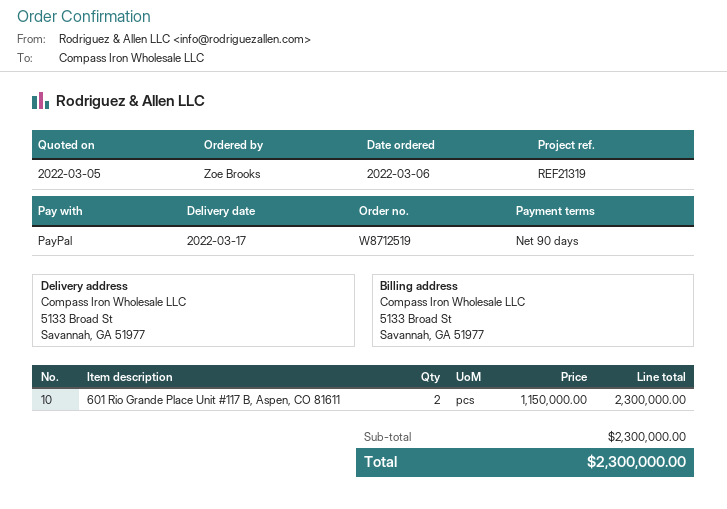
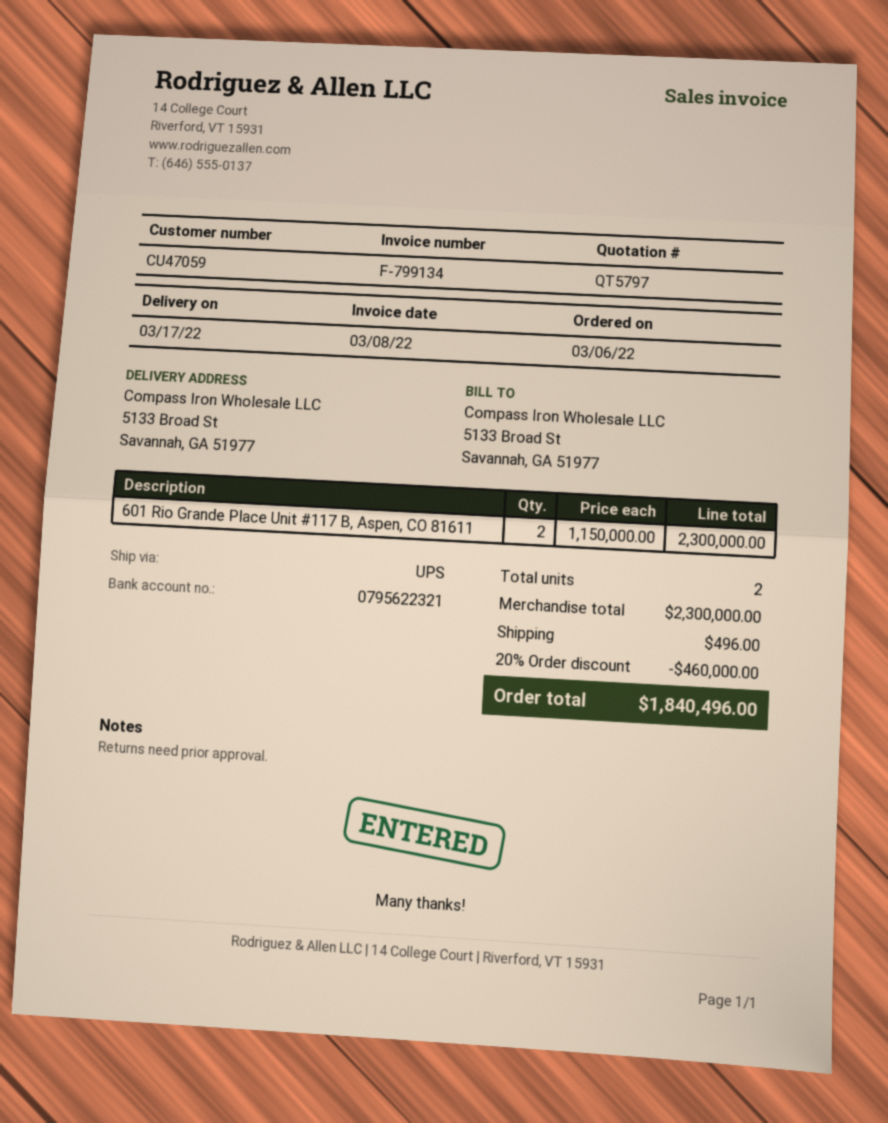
discount: none -> 20% = 460000.00
shipping: none -> 496.00
total: 2300000.00 -> 1840496.00

